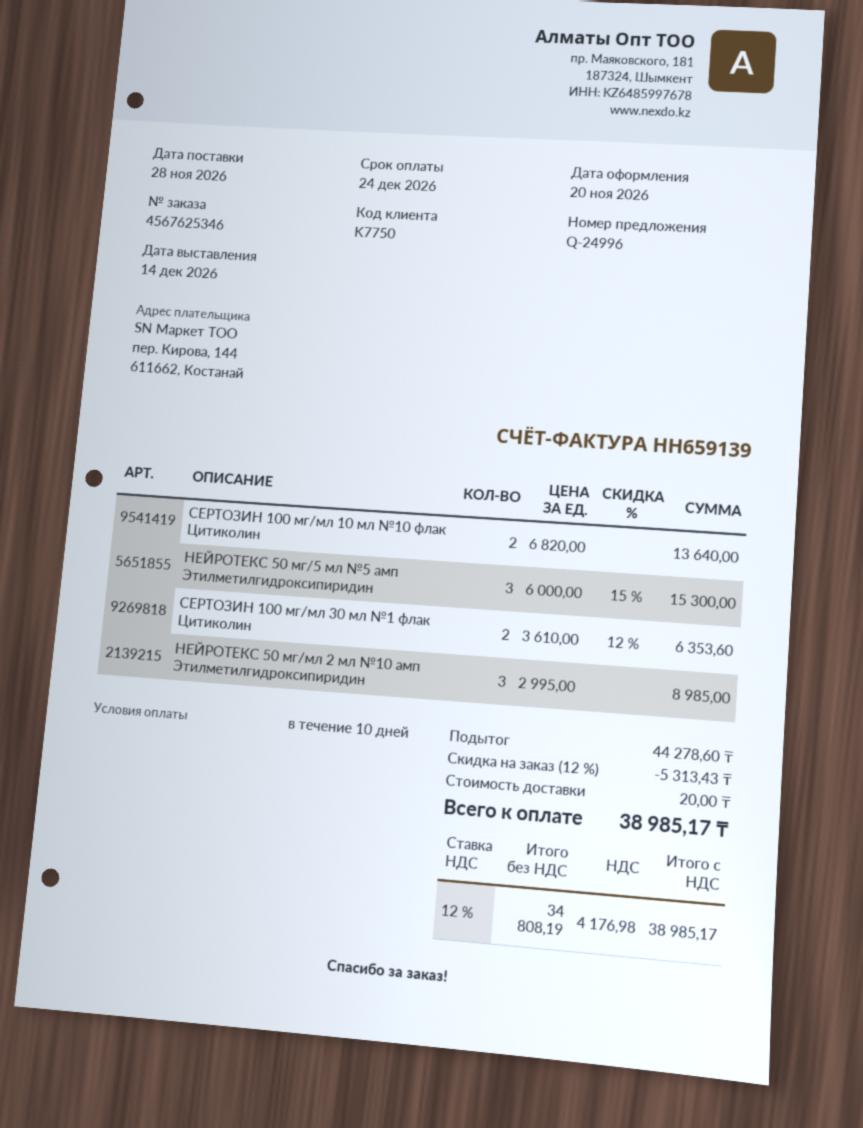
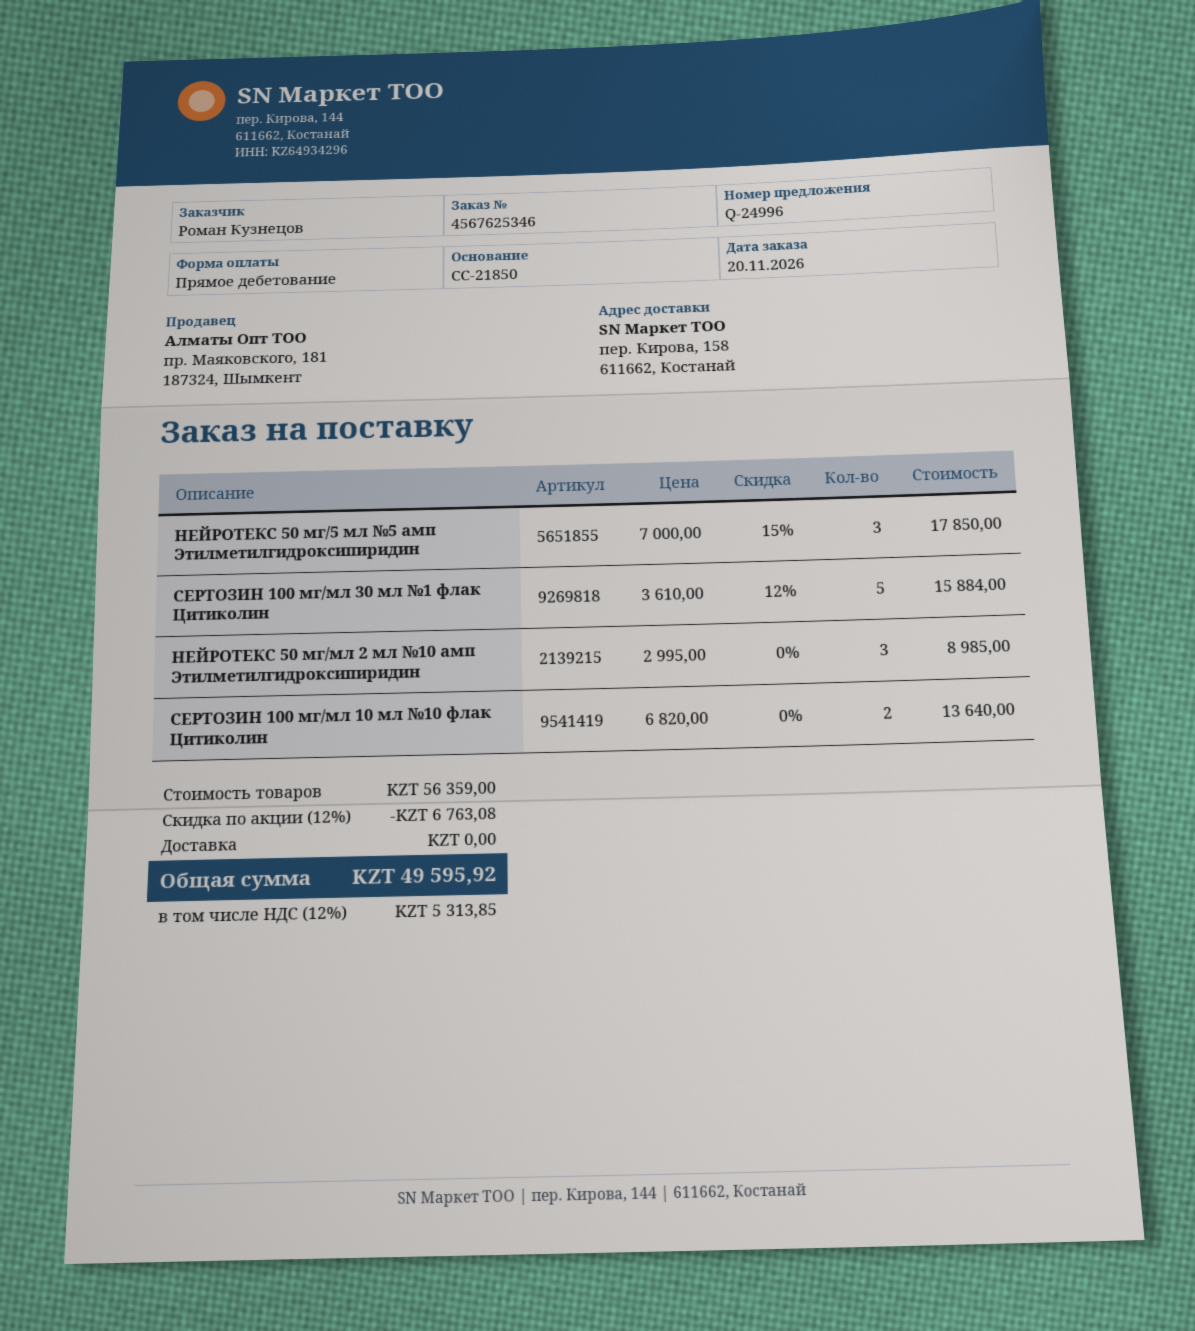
НЕЙРОТЕКС 50 мг/5 мл №5 амп Этилметилгидроксипиридин: 3 x 6000.00 - 15% = 15300.00 -> 3 x 7000.00 - 15% = 17850.00
СЕРТОЗИН 100 мг/мл 30 мл №1 флак Цитиколин: 2 x 3610.00 - 12% = 6353.60 -> 5 x 3610.00 - 12% = 15884.00
subtotal: 44278.60 -> 56359.00
discount: 12% = 5313.43 -> 12% = 6763.08
shipping: 20.00 -> 0.00
tax: 12% = 4176.98 -> 12% = 5313.85
total: 38985.17 -> 49595.92

